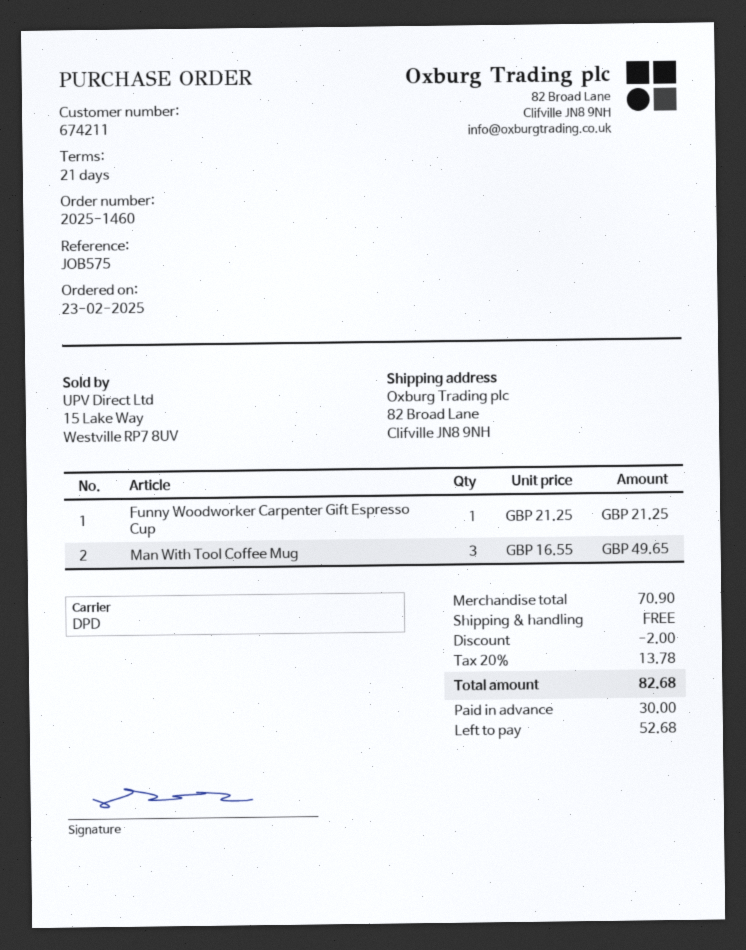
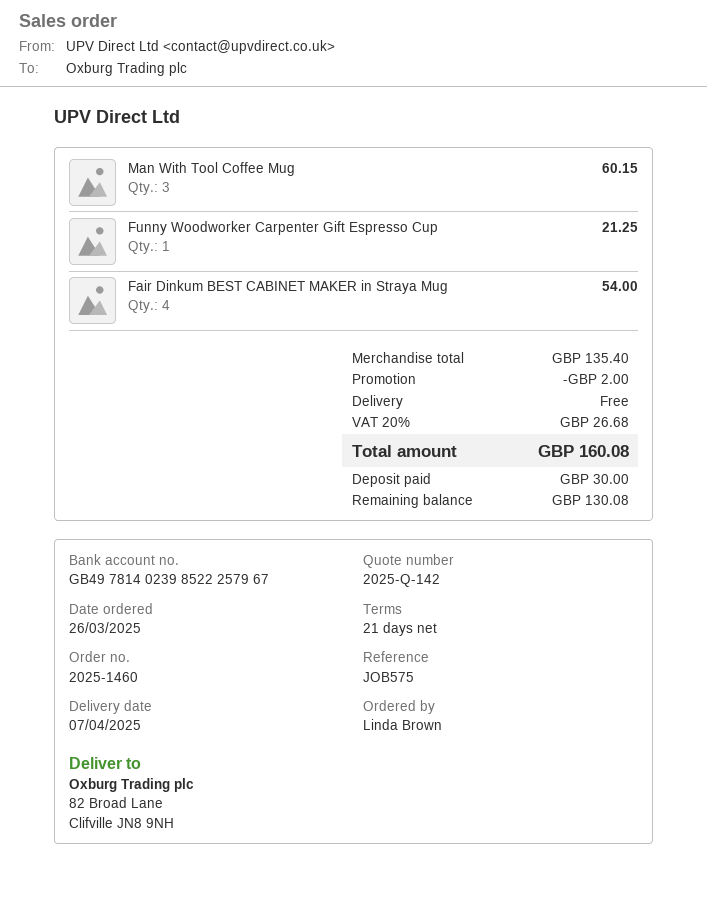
order date: 2025-02-23 -> 2025-03-26
Man With Tool Coffee Mug: 3 for 49.65 -> 3 for 60.15
Fair Dinkum BEST CABINET MAKER in Straya Mug: none -> 4 for 54.00
subtotal: 70.90 -> 135.40
tax: 20% = 13.78 -> 20% = 26.68
total: 82.68 -> 160.08
balance: 52.68 -> 130.08

